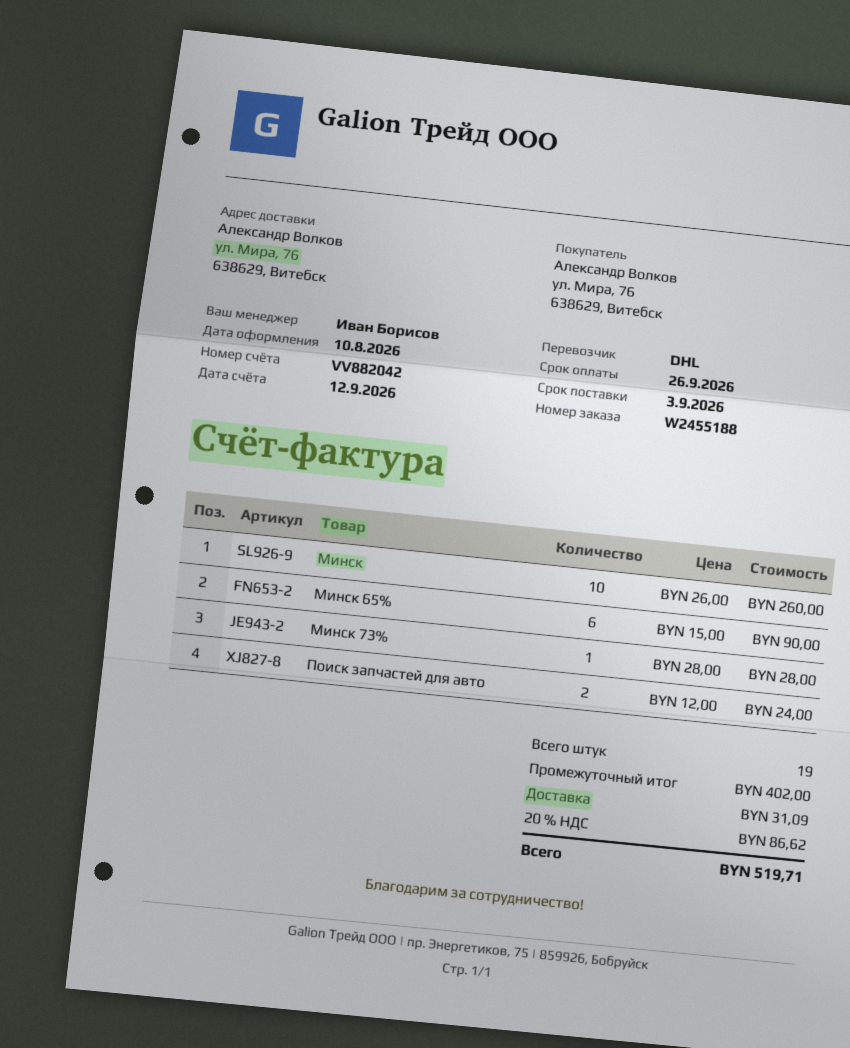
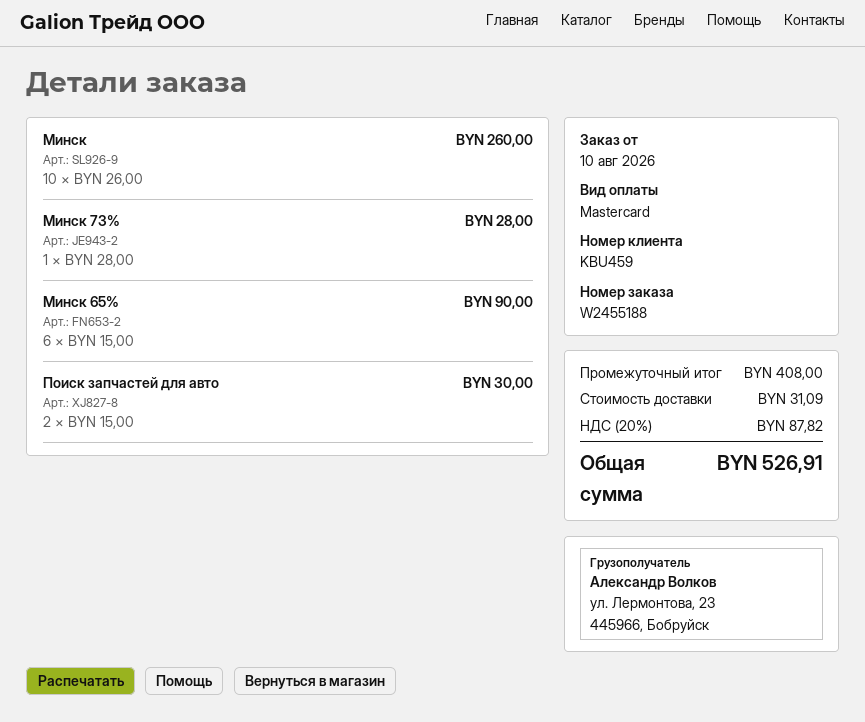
ship to: ул. Мира, 76, 638629, Витебск -> ул. Лермонтова, 23, 445966, Бобруйск
Поиск запчастей для авто: 2 x 12.00 = 24.00 -> 2 x 15.00 = 30.00
subtotal: 402.00 -> 408.00
tax: 20% = 86.62 -> 20% = 87.82
total: 519.71 -> 526.91

